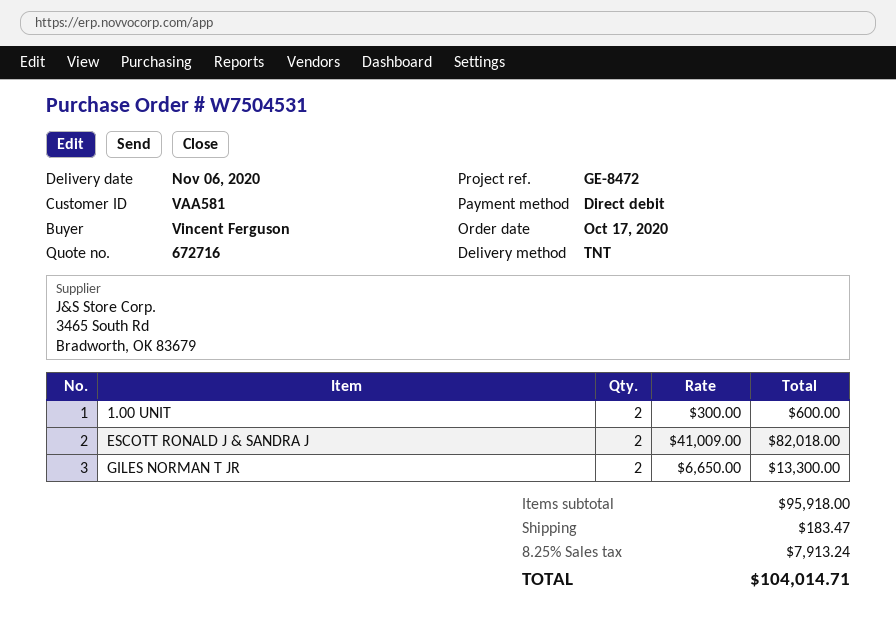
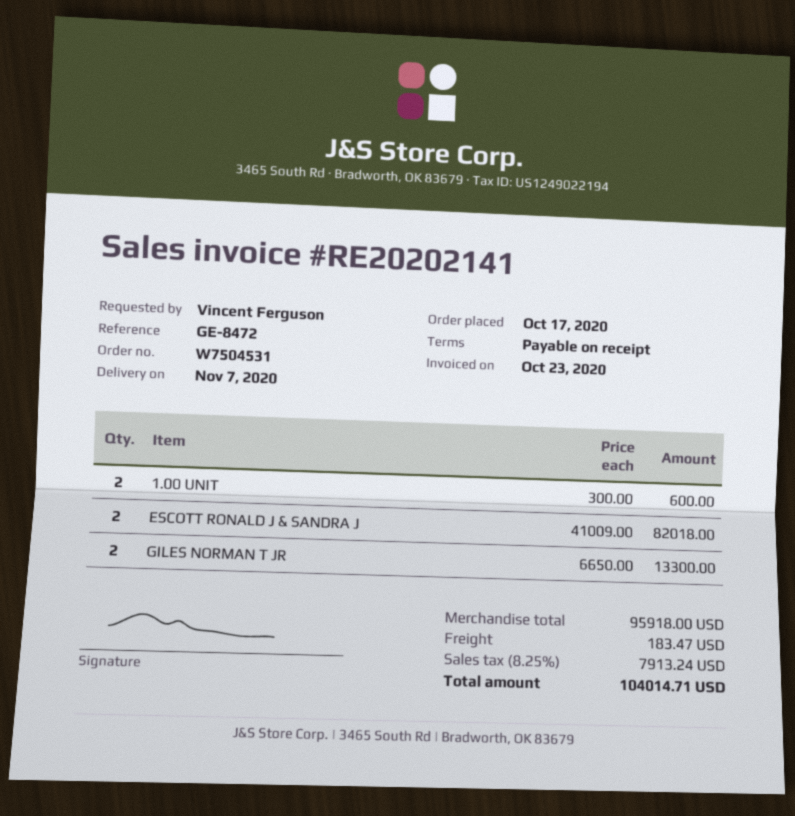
delivery date: 2020-11-06 -> 2020-11-07

